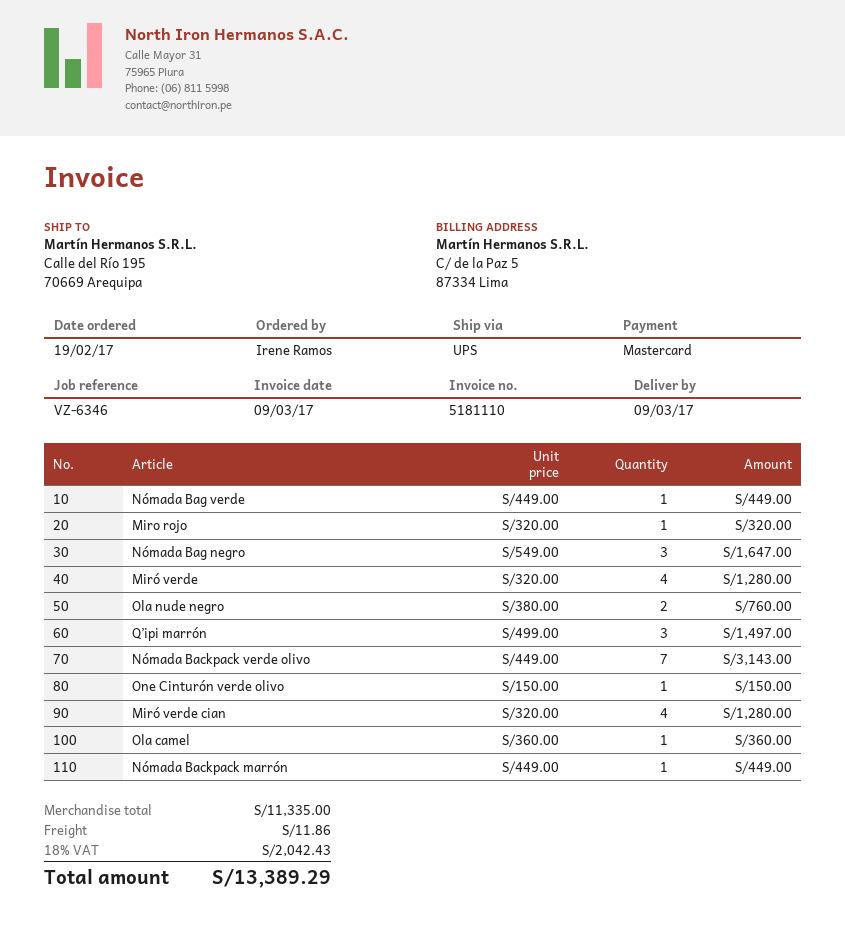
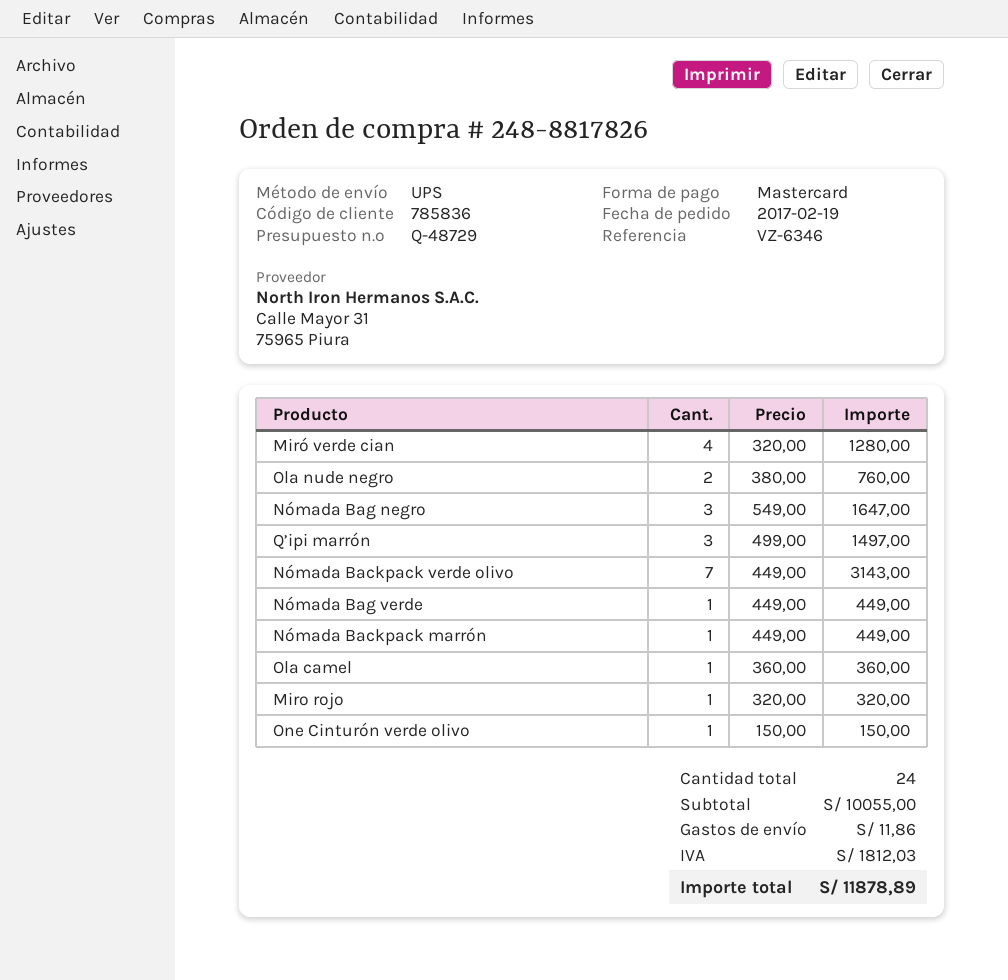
Miró verde: 4 x 320.00 = 1280.00 -> none
subtotal: 11335.00 -> 10055.00
tax: 2042.43 -> 1812.03
total: 13389.29 -> 11878.89

